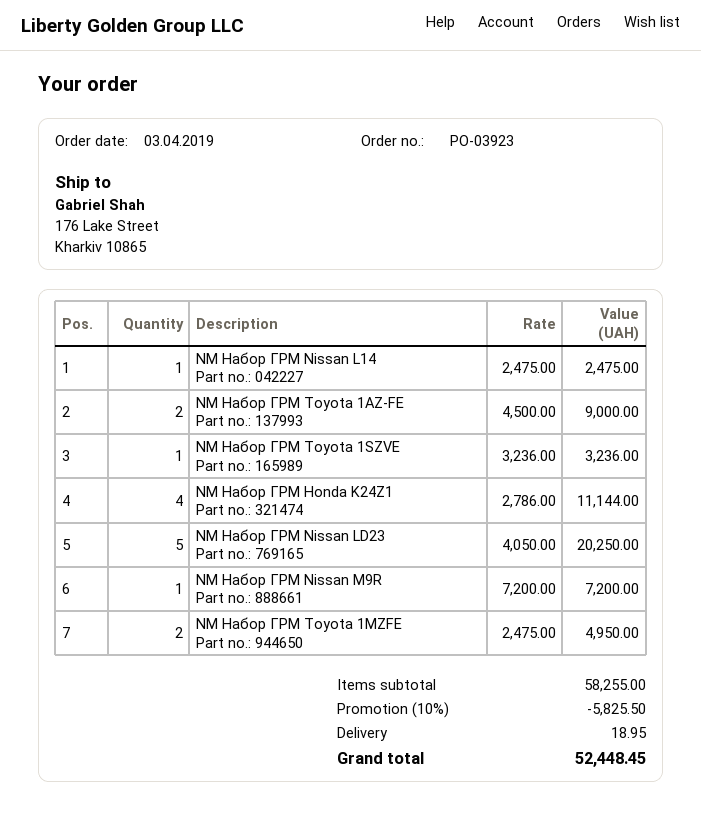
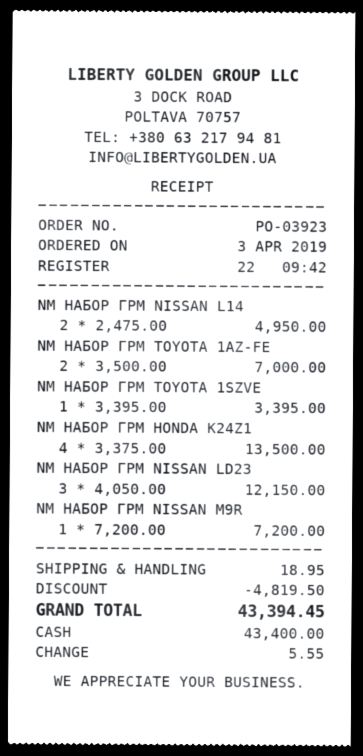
NM Набор ГРМ Nissan L14: 1 x 2475.00 = 2475.00 -> 2 x 2475.00 = 4950.00
NM Набор ГРМ Toyota 1AZ-FE: 2 x 4500.00 = 9000.00 -> 2 x 3500.00 = 7000.00
NM Набор ГРМ Toyota 1SZVE: 1 x 3236.00 = 3236.00 -> 1 x 3395.00 = 3395.00
NM Набор ГРМ Honda K24Z1: 4 x 2786.00 = 11144.00 -> 4 x 3375.00 = 13500.00
NM Набор ГРМ Nissan LD23: 5 x 4050.00 = 20250.00 -> 3 x 4050.00 = 12150.00
NM Набор ГРМ Toyota 1MZFE: 2 x 2475.00 = 4950.00 -> none
discount: 5825.50 -> 4819.50
total: 52448.45 -> 43394.45

